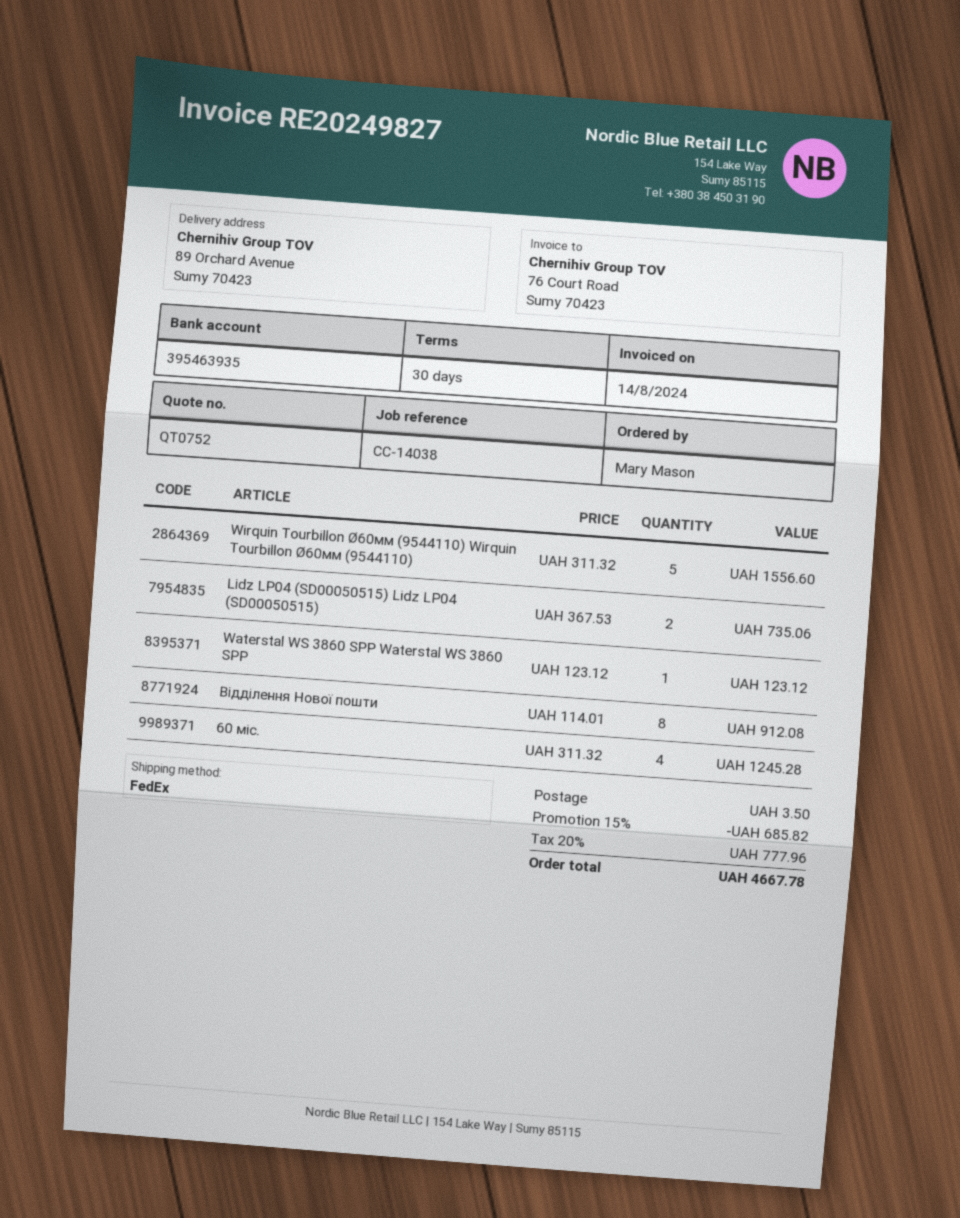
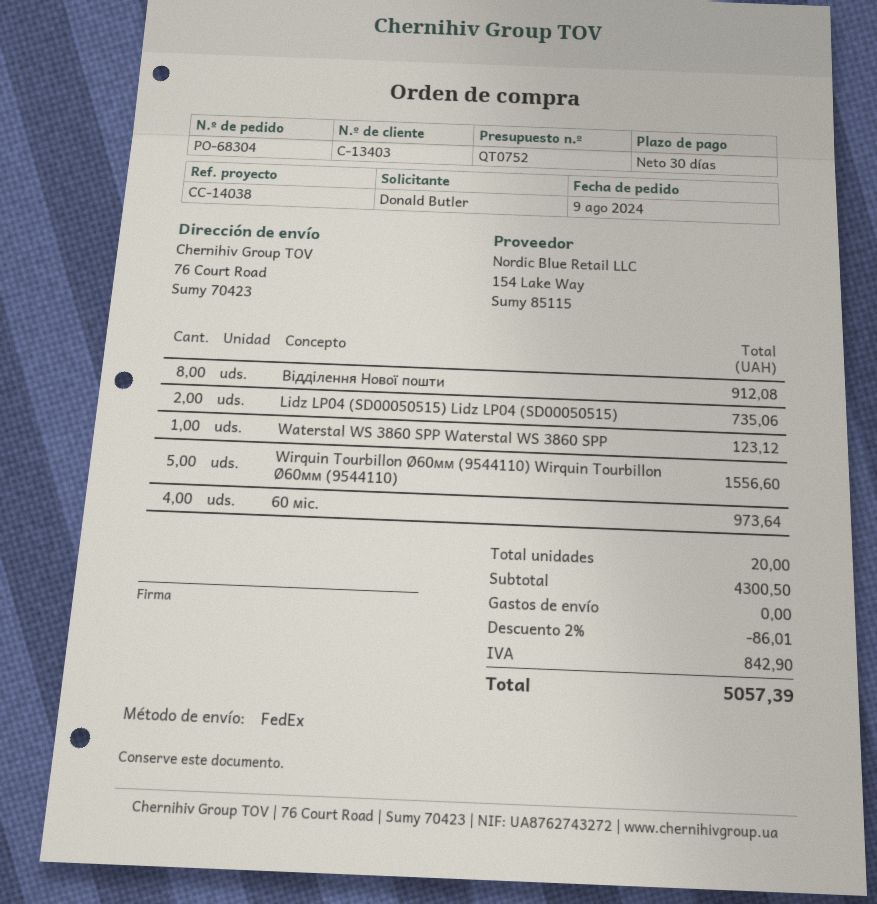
ordered by: Mary Mason -> Donald Butler
ship to: 89 Orchard Avenue, Sumy 70423 -> 76 Court Road, Sumy 70423
60 міс.: 4 for 1245.28 -> 4 for 973.64
discount: 15% = 685.82 -> 2% = 86.01
shipping: 3.50 -> 0.00
tax: 777.96 -> 842.90
total: 4667.78 -> 5057.39

